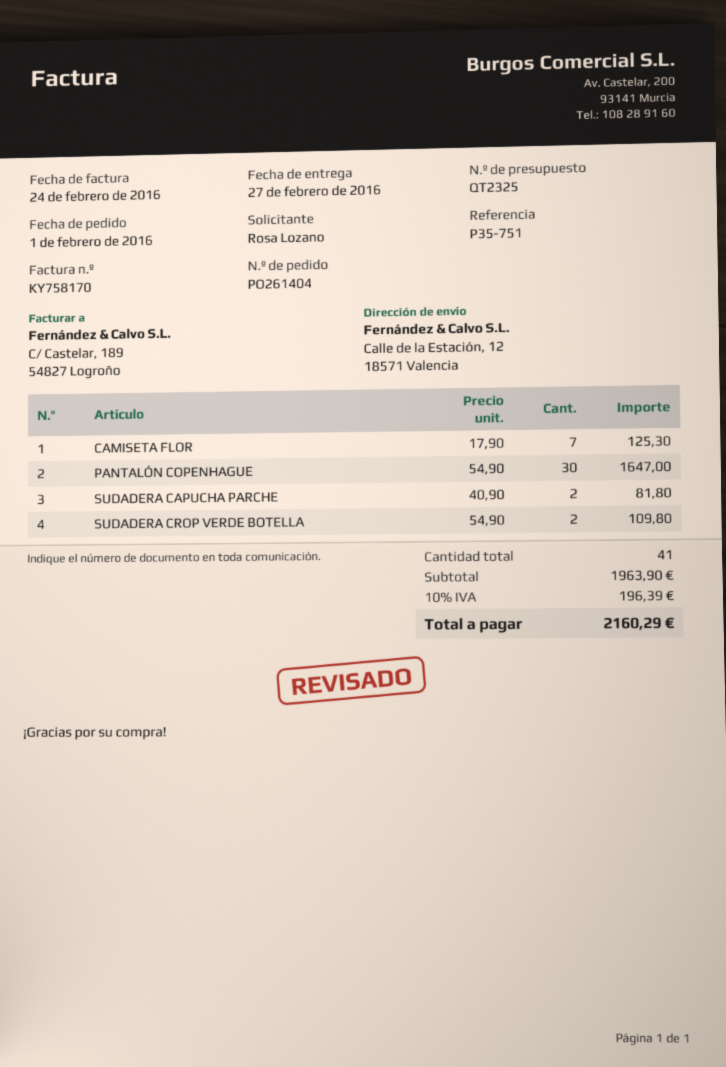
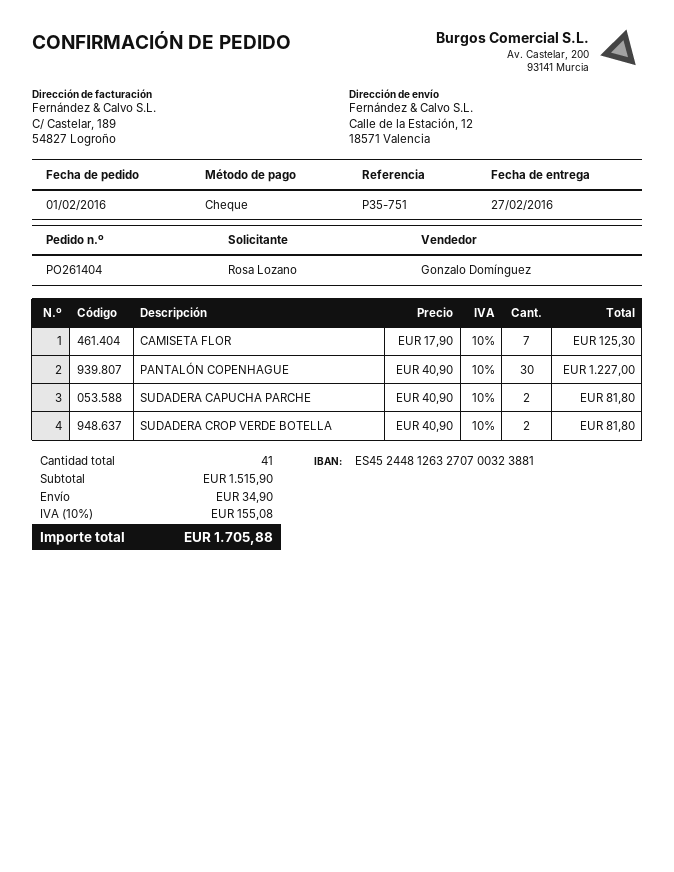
PANTALÓN COPENHAGUE: 30 x 54.90 = 1647.00 -> 30 x 40.90 = 1227.00
SUDADERA CROP VERDE BOTELLA: 2 x 54.90 = 109.80 -> 2 x 40.90 = 81.80
subtotal: 1963.90 -> 1515.90
shipping: none -> 34.90
tax: 10% = 196.39 -> 10% = 155.08
total: 2160.29 -> 1705.88

